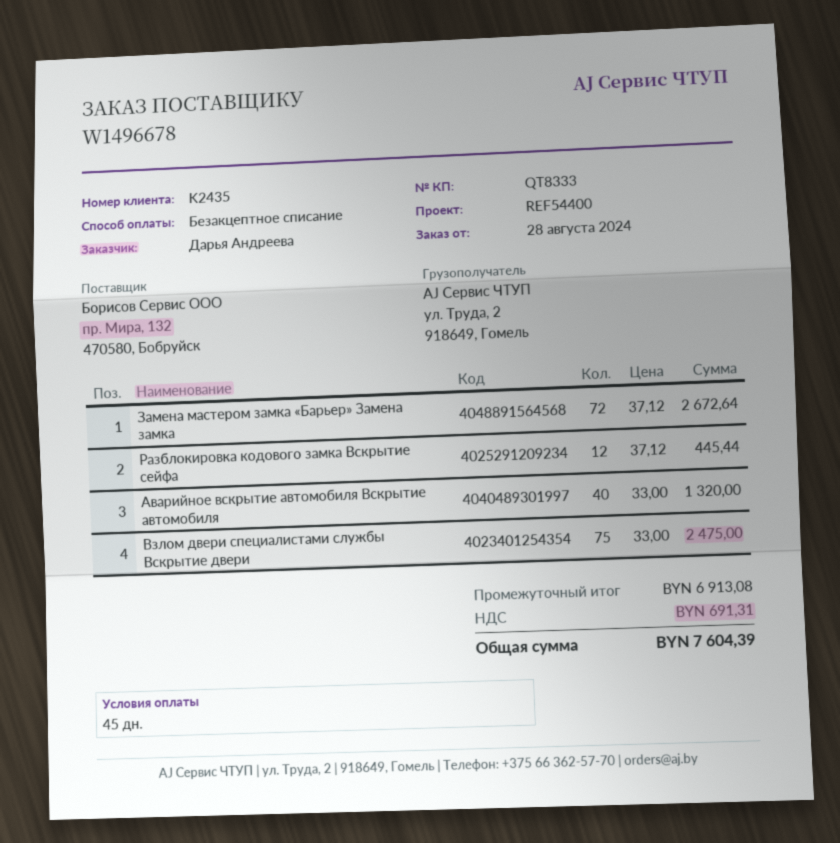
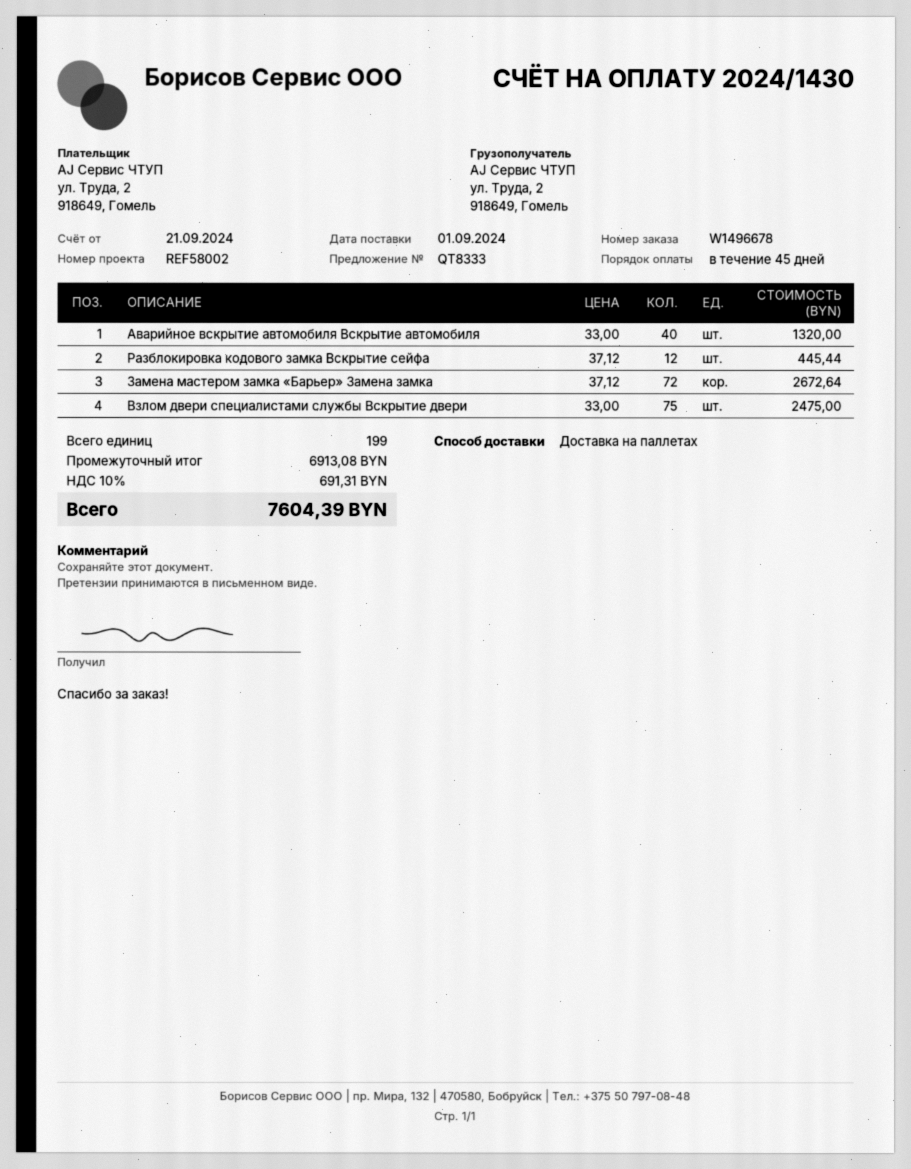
reference: REF54400 -> REF58002

